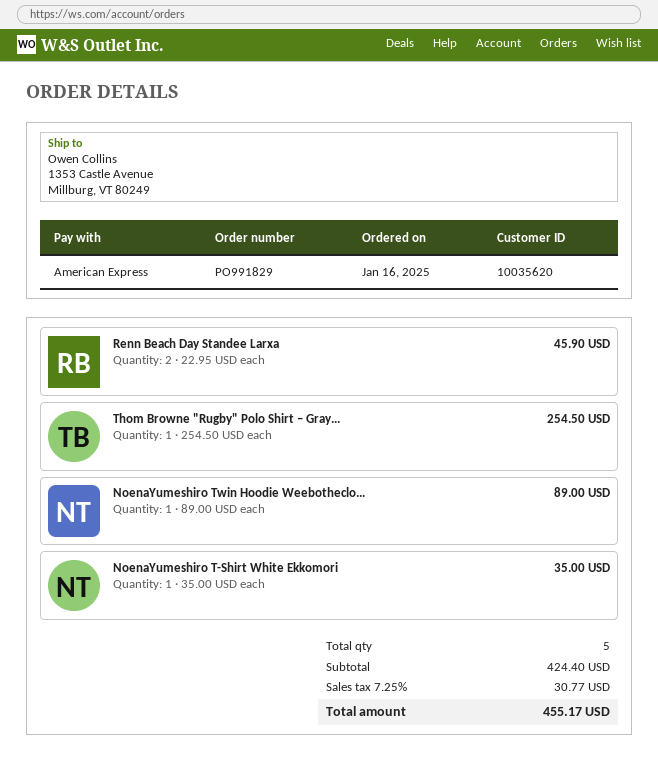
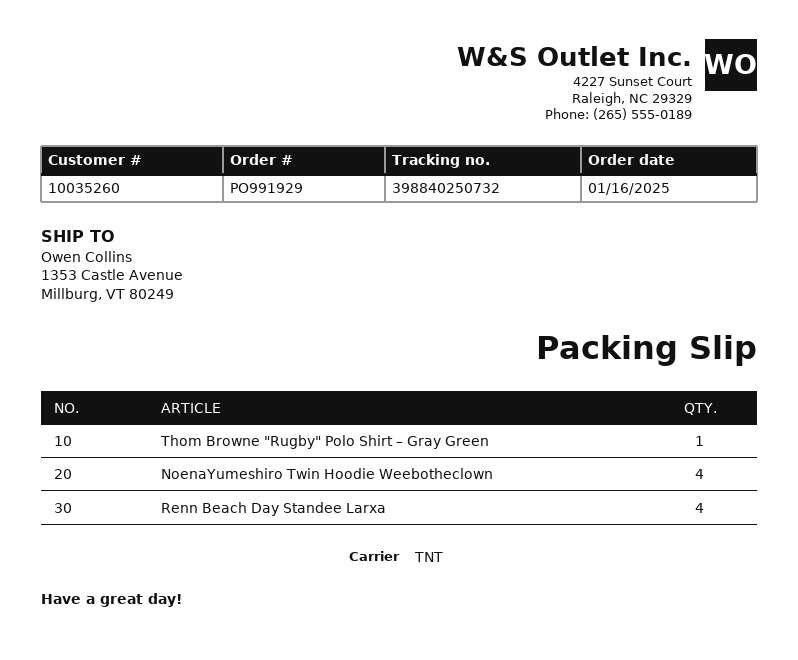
order number: PO991829 -> PO991929
customer number: 10035620 -> 10035260
Renn Beach Day Standee Larxa: 2 -> 4
NoenaYumeshiro Twin Hoodie Weebotheclo...: 1 -> 4
NoenaYumeshiro T-Shirt White Ekkomori: 1 -> none

